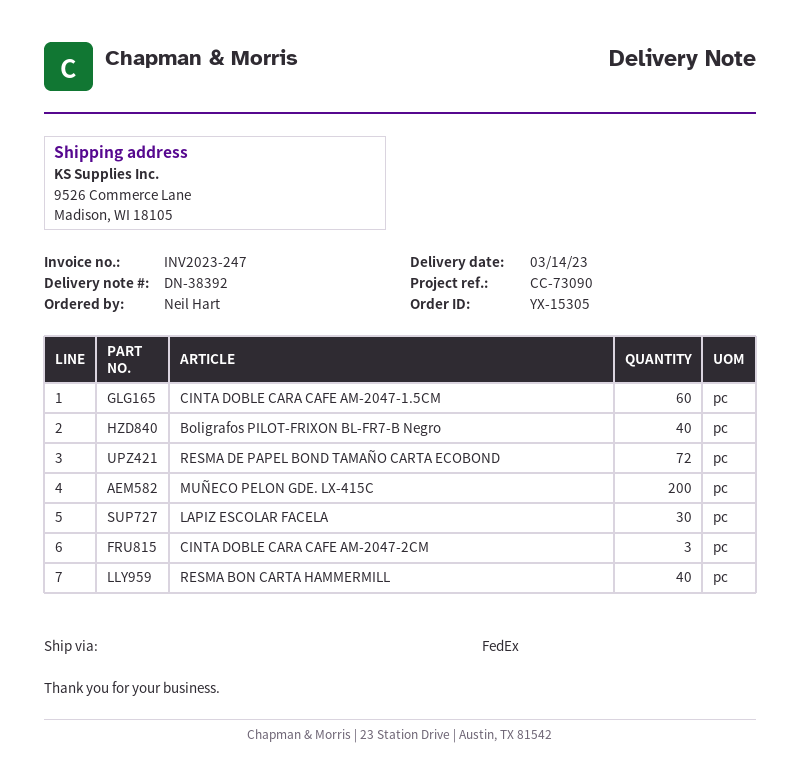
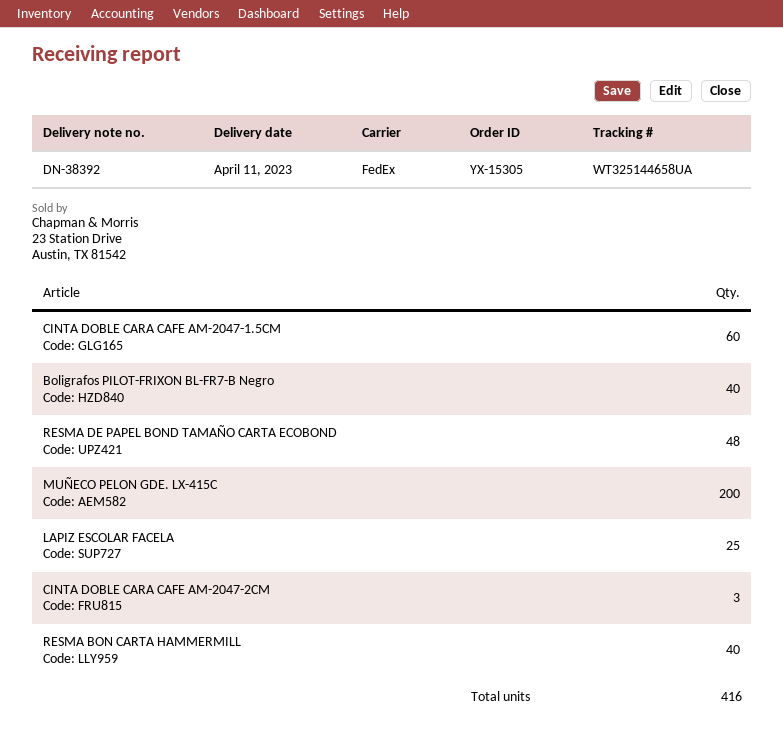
delivery date: 2023-03-14 -> 2023-04-11
RESMA DE PAPEL BOND TAMAÑO CARTA ECOBOND: 72 -> 48
LAPIZ ESCOLAR FACELA: 30 -> 25

